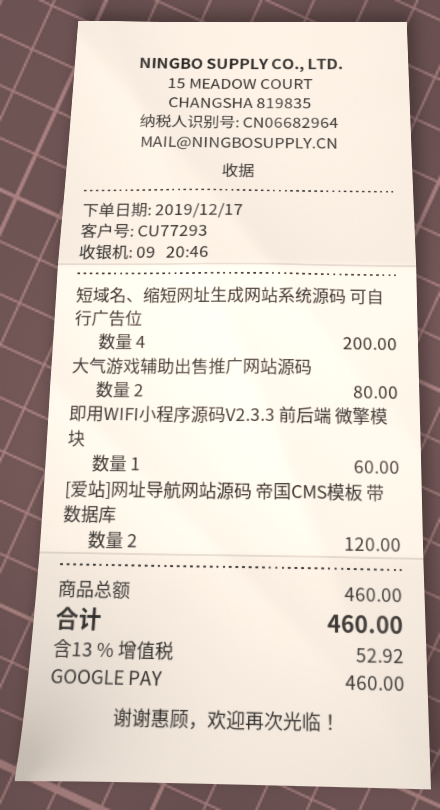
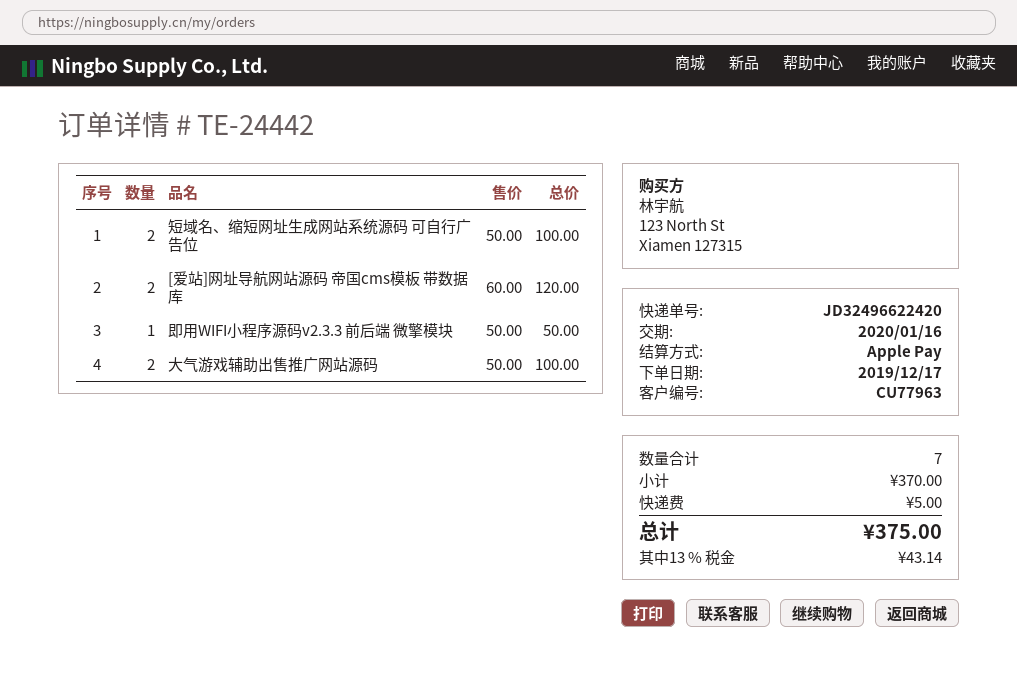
customer number: CU77293 -> CU77963
payment method: Google Pay -> Apple Pay
短域名、缩短网址生成网站系统源码 可自行广告位: 4 for 200.00 -> 2 for 100.00
大气游戏辅助出售推广网站源码: 2 for 80.00 -> 2 for 100.00
即用WIFI小程序源码V2.3.3 前后端 微擎模块: 1 for 60.00 -> 1 for 50.00
subtotal: 460.00 -> 370.00
shipping: none -> 5.00
tax: 13% = 52.92 -> 13% = 43.14
total: 460.00 -> 375.00

